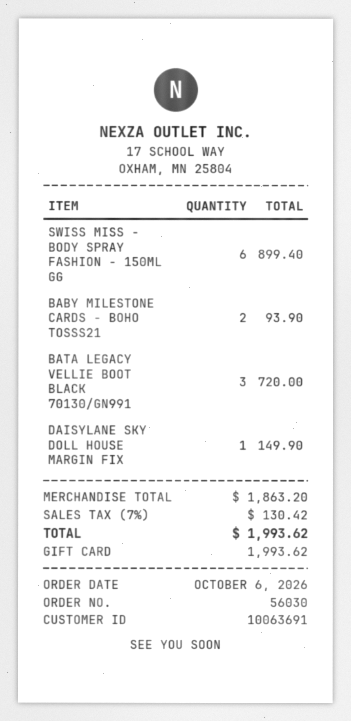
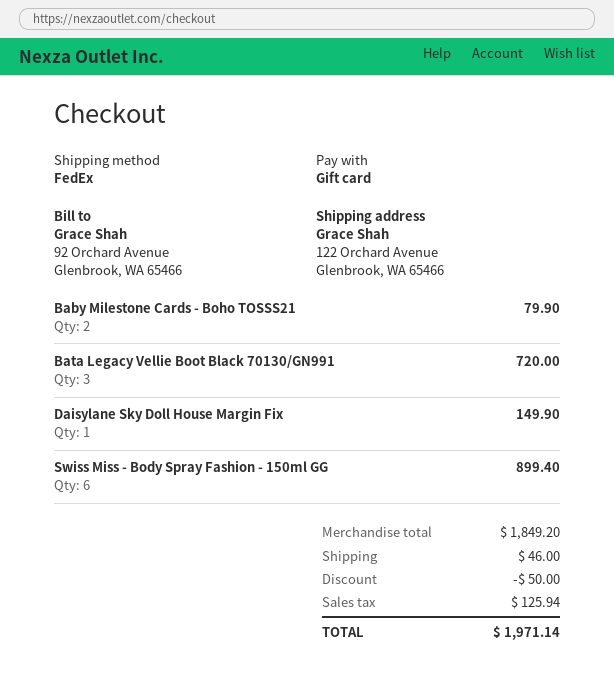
BABY MILESTONE CARDS - BOHO TOSSS21: 2 for 93.90 -> 2 for 79.90
subtotal: 1863.20 -> 1849.20
discount: none -> 50.00
shipping: none -> 46.00
tax: 130.42 -> 125.94
total: 1993.62 -> 1971.14

